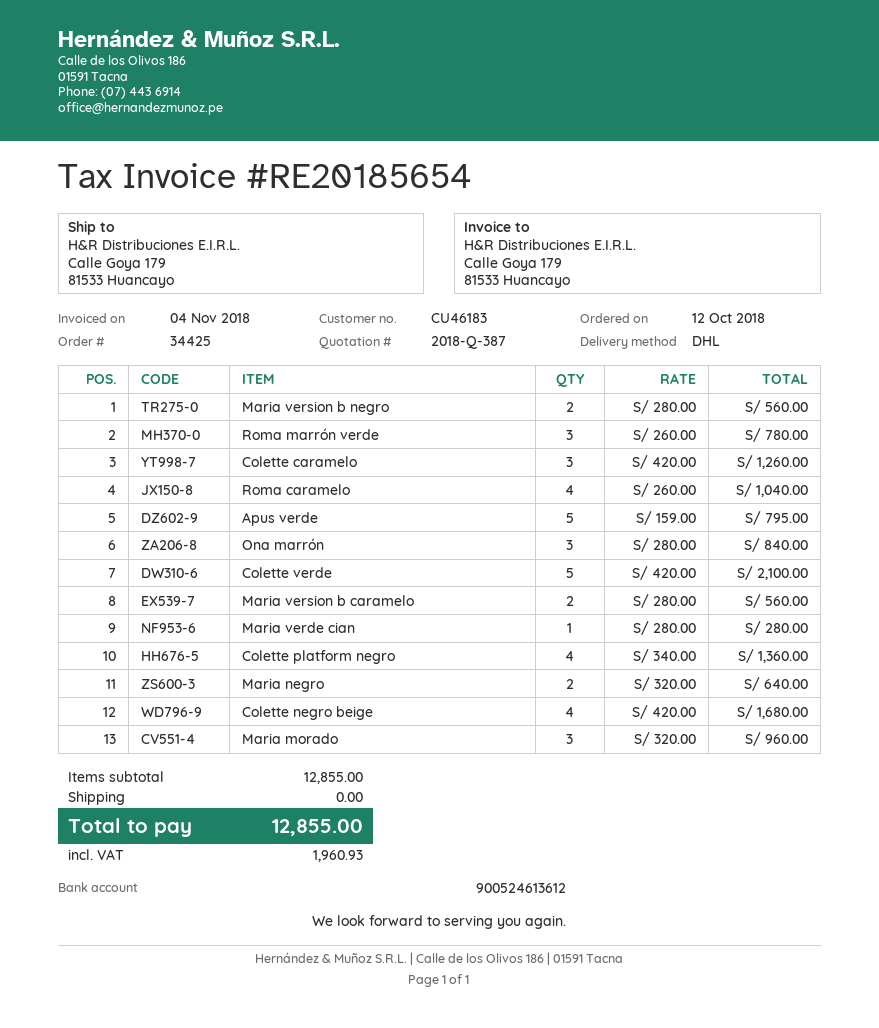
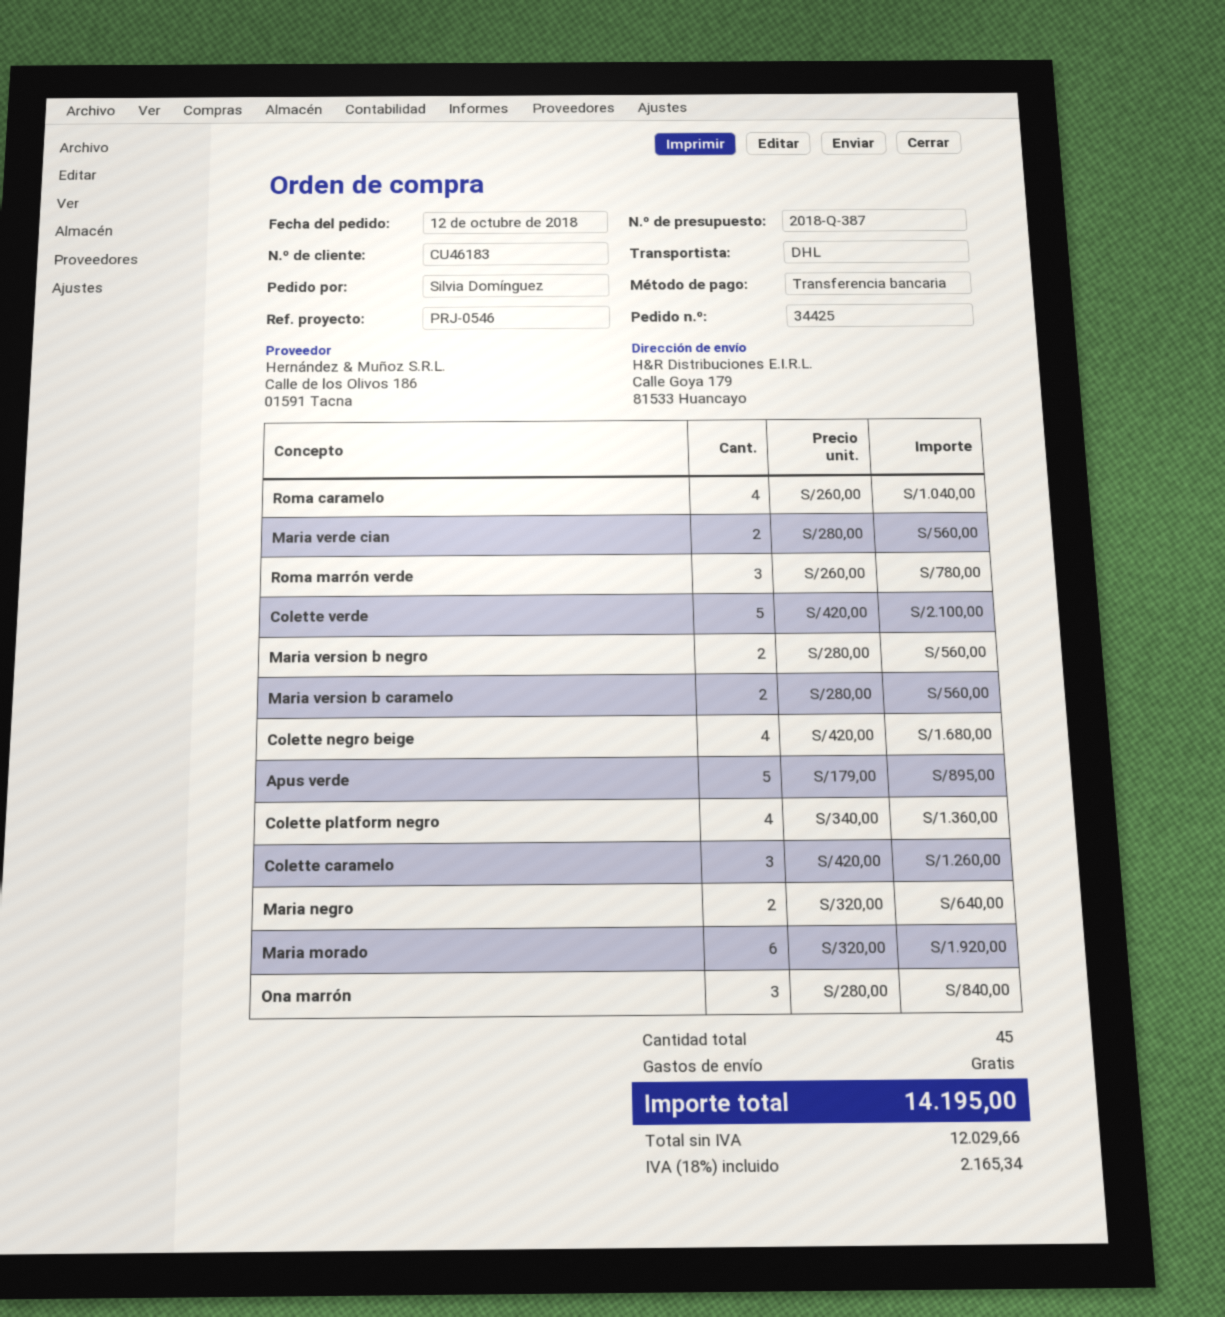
Apus verde: 5 x 159.00 = 795.00 -> 5 x 179.00 = 895.00
Maria verde cian: 1 x 280.00 = 280.00 -> 2 x 280.00 = 560.00
Maria morado: 3 x 320.00 = 960.00 -> 6 x 320.00 = 1920.00
tax: 1960.93 -> 2165.34
total: 12855.00 -> 14195.00

